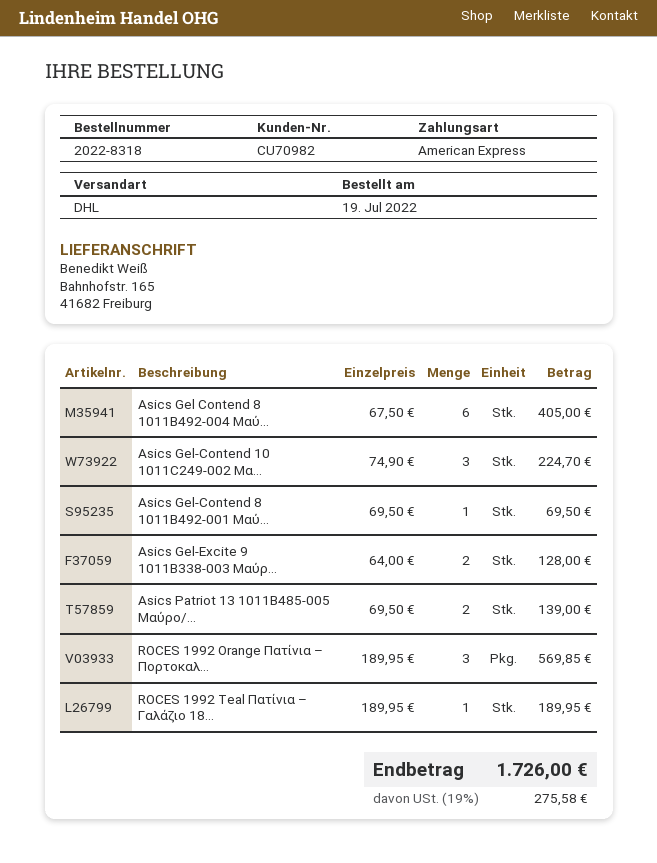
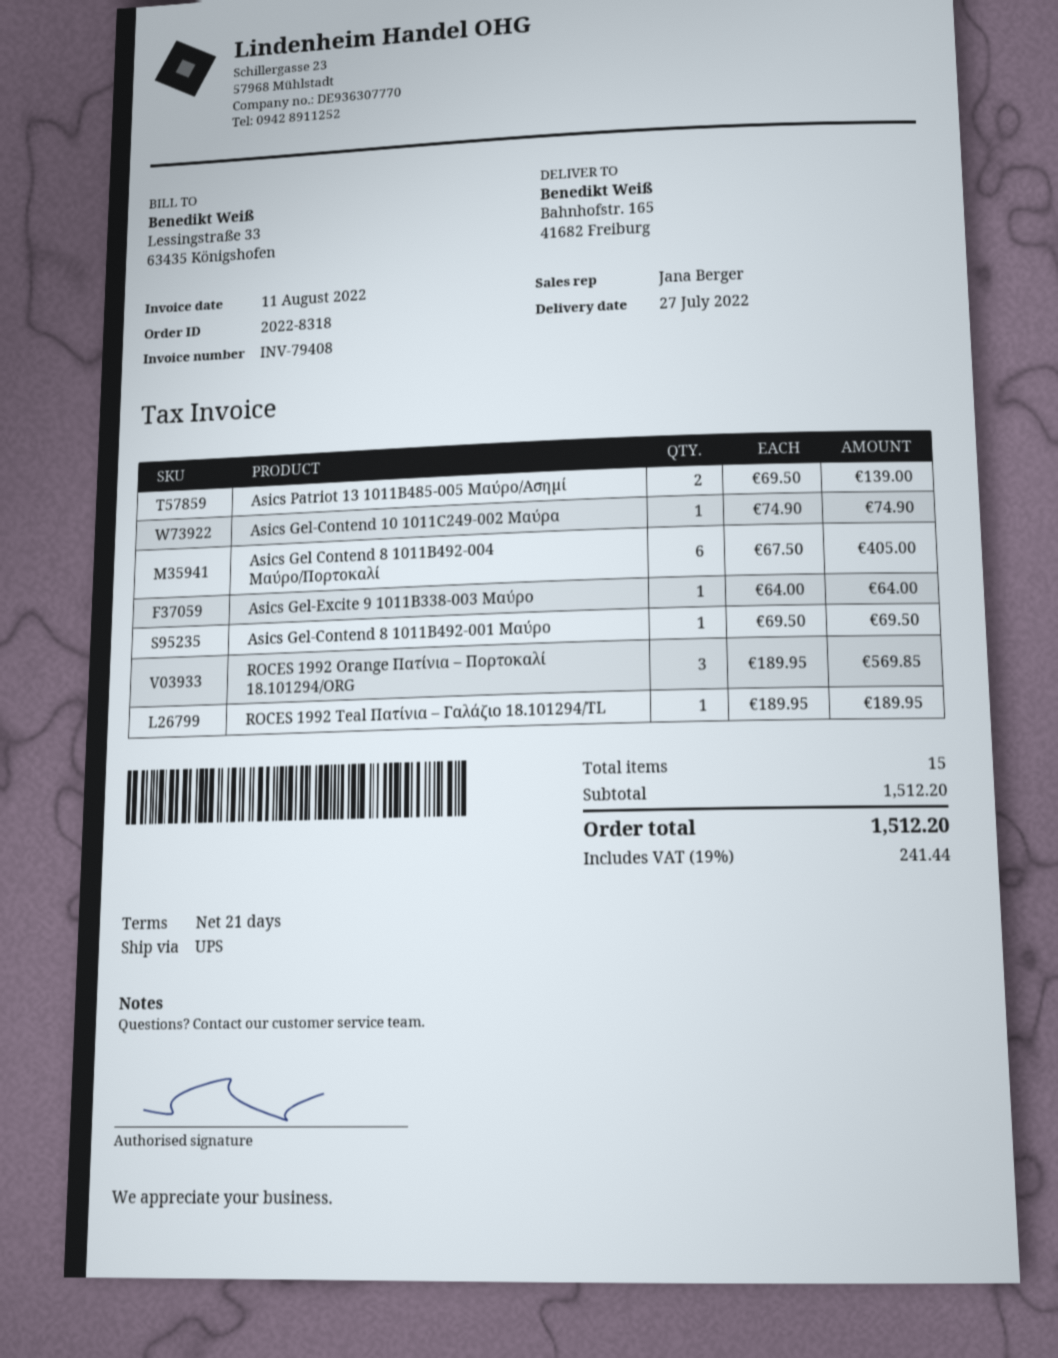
shipping method: DHL -> UPS
Asics Gel-Contend 10 1011C249-002 Μα...: 3 x 74.90 = 224.70 -> 1 x 74.90 = 74.90
Asics Gel-Excite 9 1011B338-003 Μαύρ...: 2 x 64.00 = 128.00 -> 1 x 64.00 = 64.00
tax: 19% = 275.58 -> 19% = 241.44
total: 1726.00 -> 1512.20

